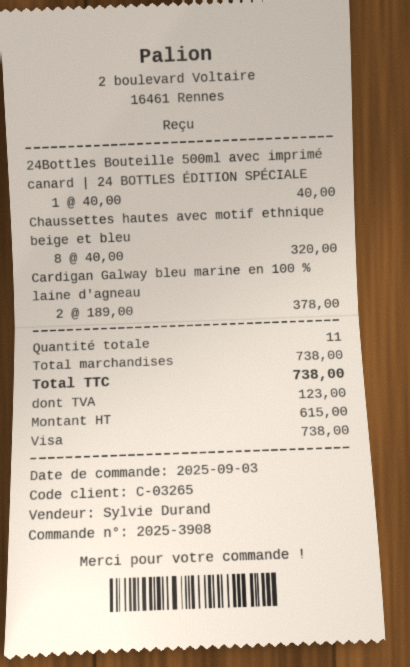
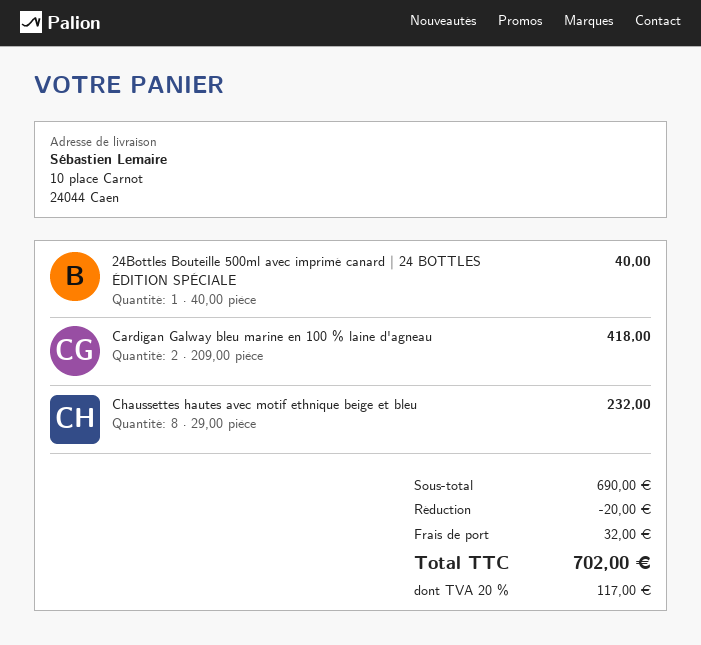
Chaussettes hautes avec motif ethnique beige et bleu: 8 x 40.00 = 320.00 -> 8 x 29.00 = 232.00
Cardigan Galway bleu marine en 100 % laine d'agneau: 2 x 189.00 = 378.00 -> 2 x 209.00 = 418.00
subtotal: 738.00 -> 690.00
discount: none -> 20.00
shipping: none -> 32.00
tax: 123.00 -> 117.00
total: 738.00 -> 702.00

